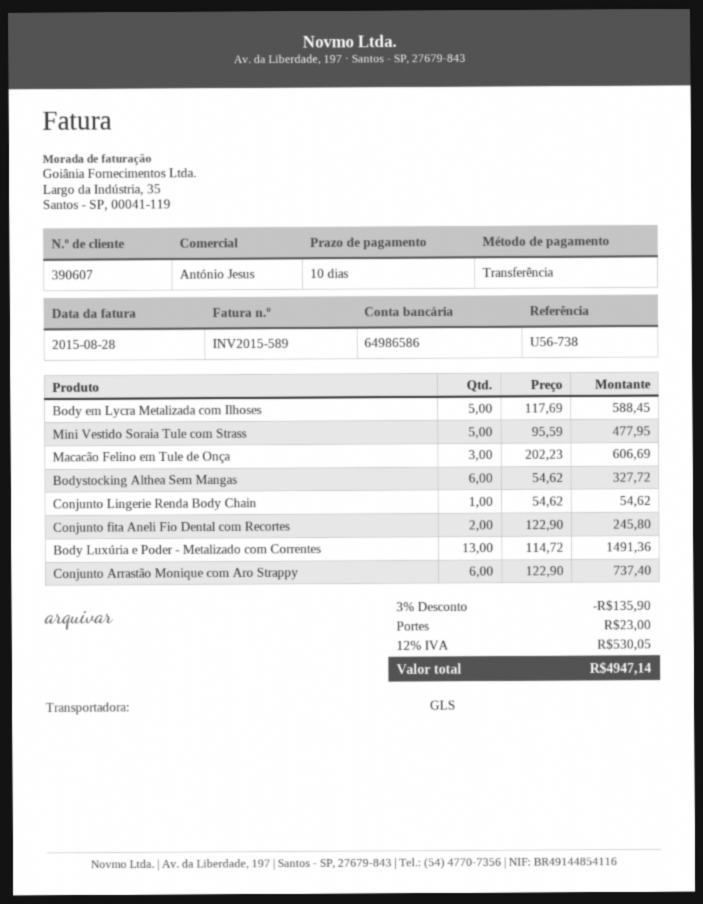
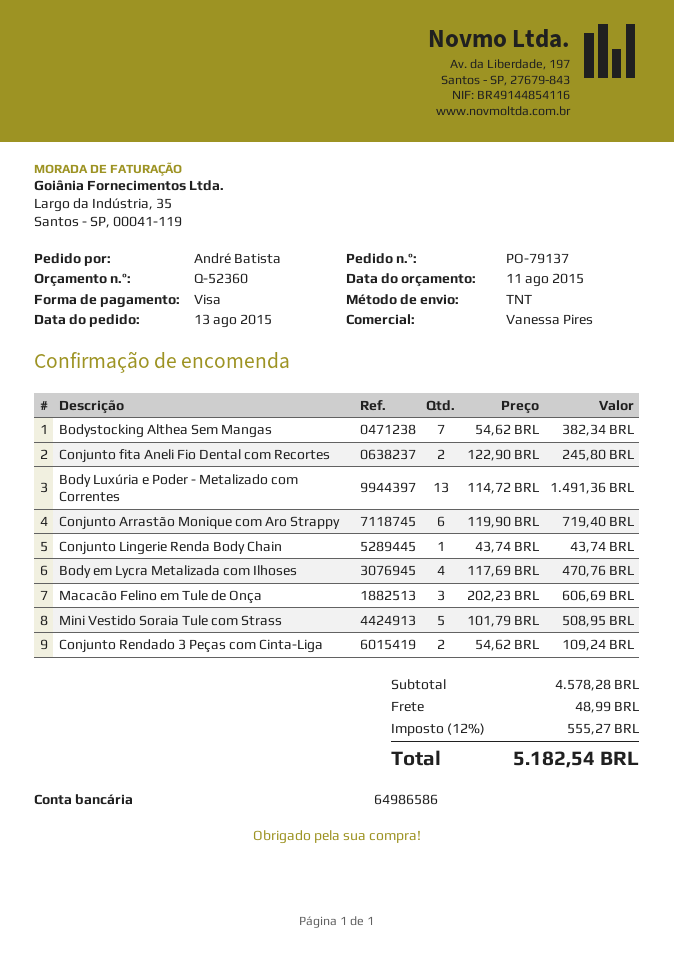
sales rep: António Jesus -> Vanessa Pires
payment method: bank transfer -> Visa
shipping method: GLS -> TNT
Body em Lycra Metalizada com Ilhoses: 5 x 117.69 = 588.45 -> 4 x 117.69 = 470.76
Mini Vestido Soraia Tule com Strass: 5 x 95.59 = 477.95 -> 5 x 101.79 = 508.95
Bodystocking Althea Sem Mangas: 6 x 54.62 = 327.72 -> 7 x 54.62 = 382.34
Conjunto Lingerie Renda Body Chain: 1 x 54.62 = 54.62 -> 1 x 43.74 = 43.74
Conjunto Arrastão Monique com Aro Strappy: 6 x 122.90 = 737.40 -> 6 x 119.90 = 719.40
Conjunto Rendado 3 Peças com Cinta-Liga: none -> 2 x 54.62 = 109.24
discount: 3% = 135.90 -> none
shipping: 23.00 -> 48.99
tax: 12% = 530.05 -> 12% = 555.27
total: 4947.14 -> 5182.54

